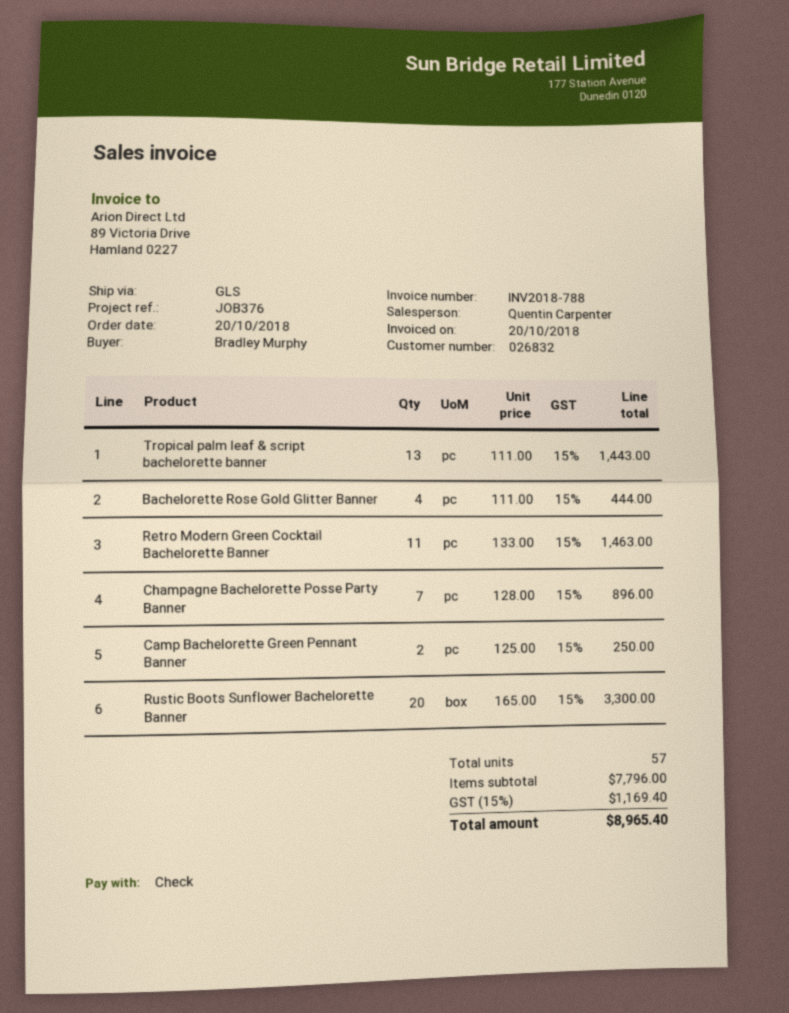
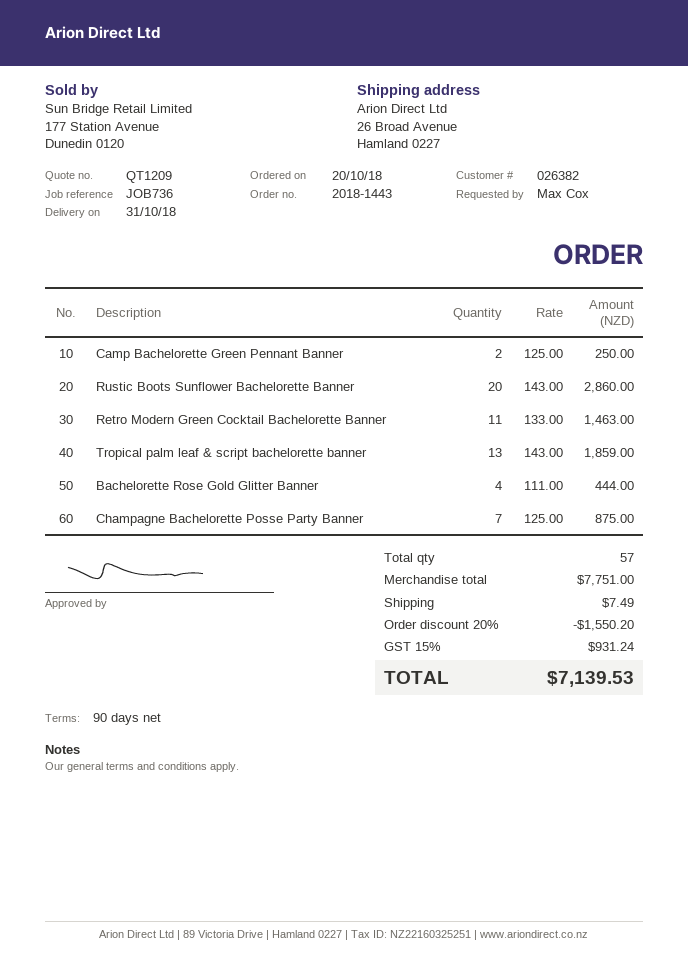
customer number: 026832 -> 026382
reference: JOB376 -> JOB736
ordered by: Bradley Murphy -> Max Cox
Tropical palm leaf & script bachelorette banner: 13 x 111.00 = 1443.00 -> 13 x 143.00 = 1859.00
Champagne Bachelorette Posse Party Banner: 7 x 128.00 = 896.00 -> 7 x 125.00 = 875.00
Rustic Boots Sunflower Bachelorette Banner: 20 x 165.00 = 3300.00 -> 20 x 143.00 = 2860.00
subtotal: 7796.00 -> 7751.00
discount: none -> 20% = 1550.20
shipping: none -> 7.49
tax: 15% = 1169.40 -> 15% = 931.24
total: 8965.40 -> 7139.53

